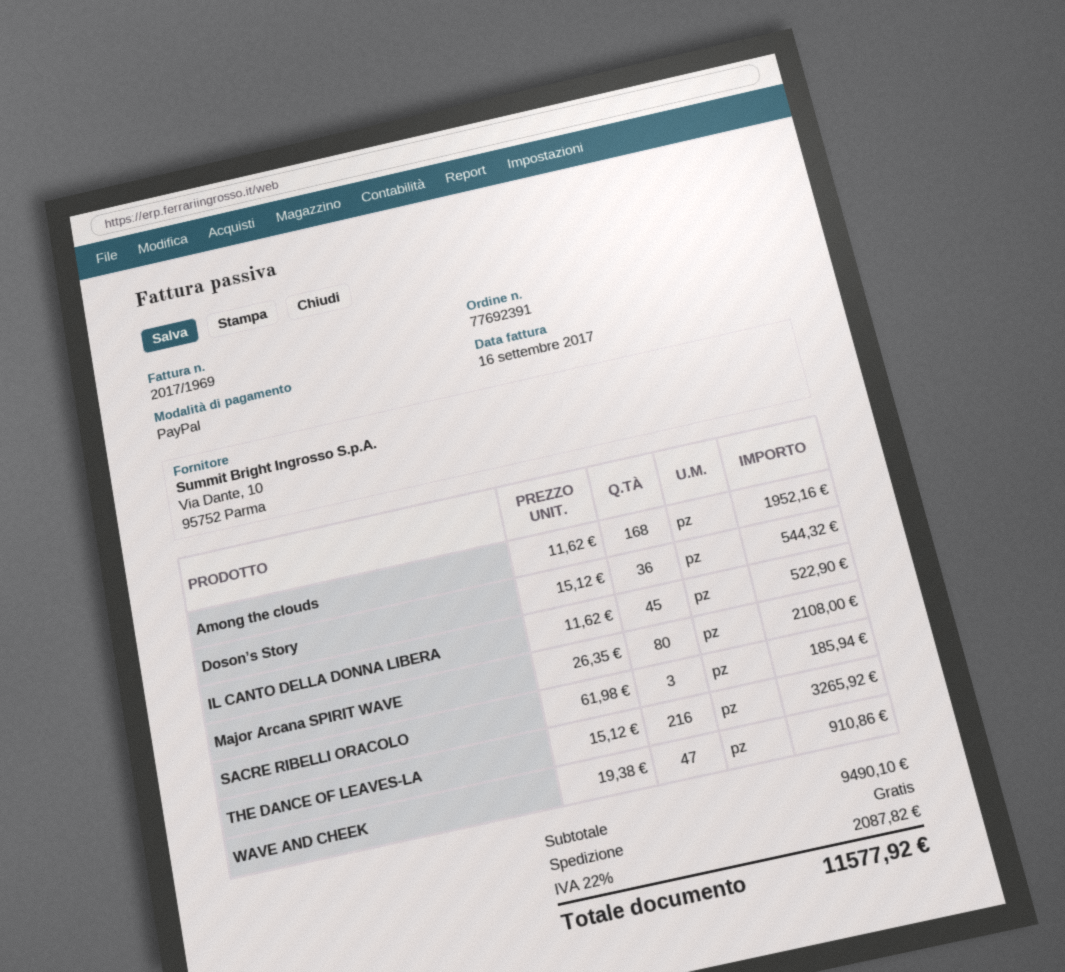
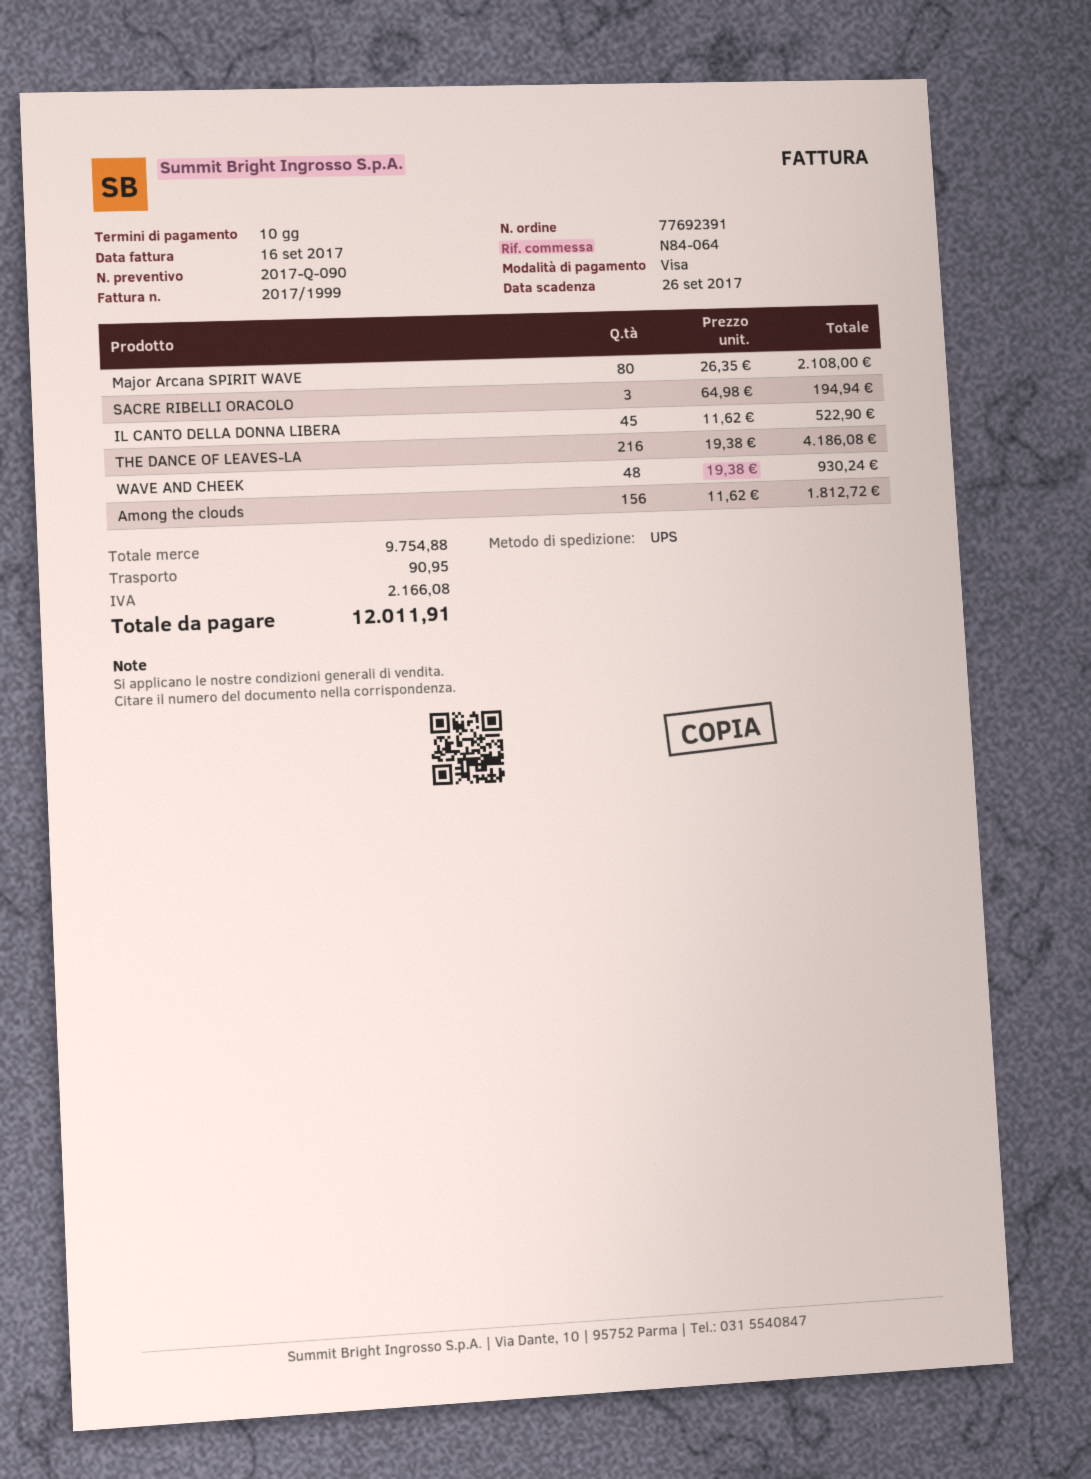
invoice number: 2017/1969 -> 2017/1999
payment method: PayPal -> Visa
Among the clouds: 168 x 11.62 = 1952.16 -> 156 x 11.62 = 1812.72
Doson’s Story: 36 x 15.12 = 544.32 -> none
SACRE RIBELLI ORACOLO: 3 x 61.98 = 185.94 -> 3 x 64.98 = 194.94
THE DANCE OF LEAVES-LA: 216 x 15.12 = 3265.92 -> 216 x 19.38 = 4186.08
WAVE AND CHEEK: 47 x 19.38 = 910.86 -> 48 x 19.38 = 930.24
subtotal: 9490.10 -> 9754.88
shipping: 0.00 -> 90.95
tax: 2087.82 -> 2166.08
total: 11577.92 -> 12011.91

